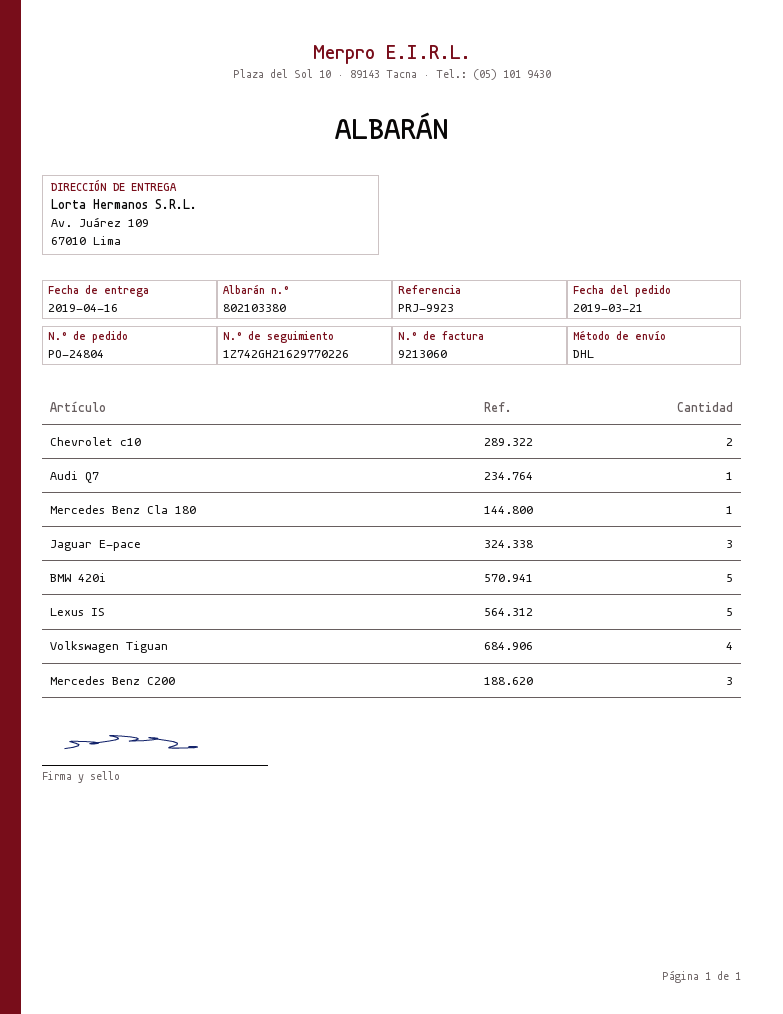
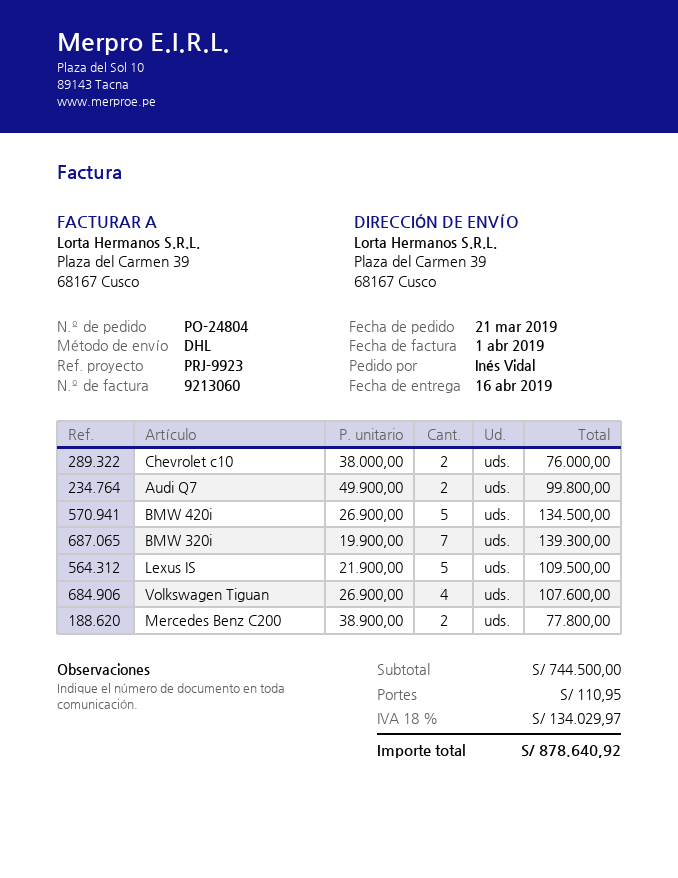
ship to: Av. Juárez 109, 67010 Lima -> Plaza del Carmen 39, 68167 Cusco
Audi Q7: 1 -> 2
Mercedes Benz Cla 180: 1 -> none
Jaguar E-pace: 3 -> none
Mercedes Benz C200: 3 -> 2
BMW 320i: none -> 7

